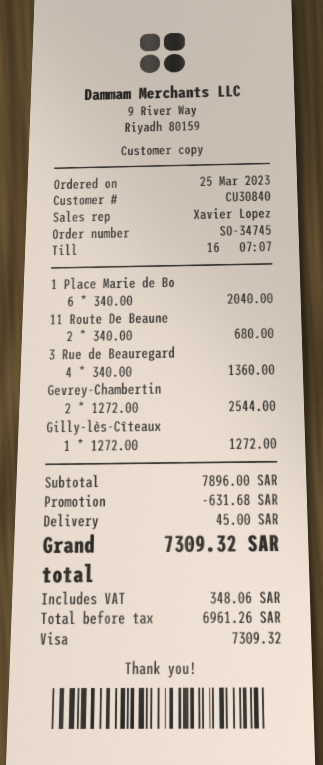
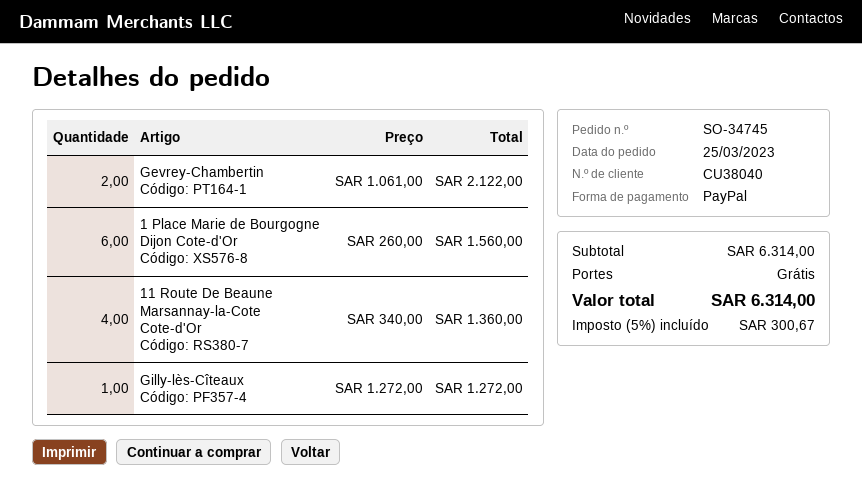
customer number: CU30840 -> CU38040
payment method: Visa -> PayPal
1 Place Marie de Bo: 6 x 340.00 = 2040.00 -> 6 x 260.00 = 1560.00
11 Route De Beaune: 2 x 340.00 = 680.00 -> 4 x 340.00 = 1360.00
3 Rue de Beauregard: 4 x 340.00 = 1360.00 -> none
Gevrey-Chambertin: 2 x 1272.00 = 2544.00 -> 2 x 1061.00 = 2122.00
subtotal: 7896.00 -> 6314.00
discount: 631.68 -> none
shipping: 45.00 -> 0.00
tax: 348.06 -> 300.67
total: 7309.32 -> 6314.00

